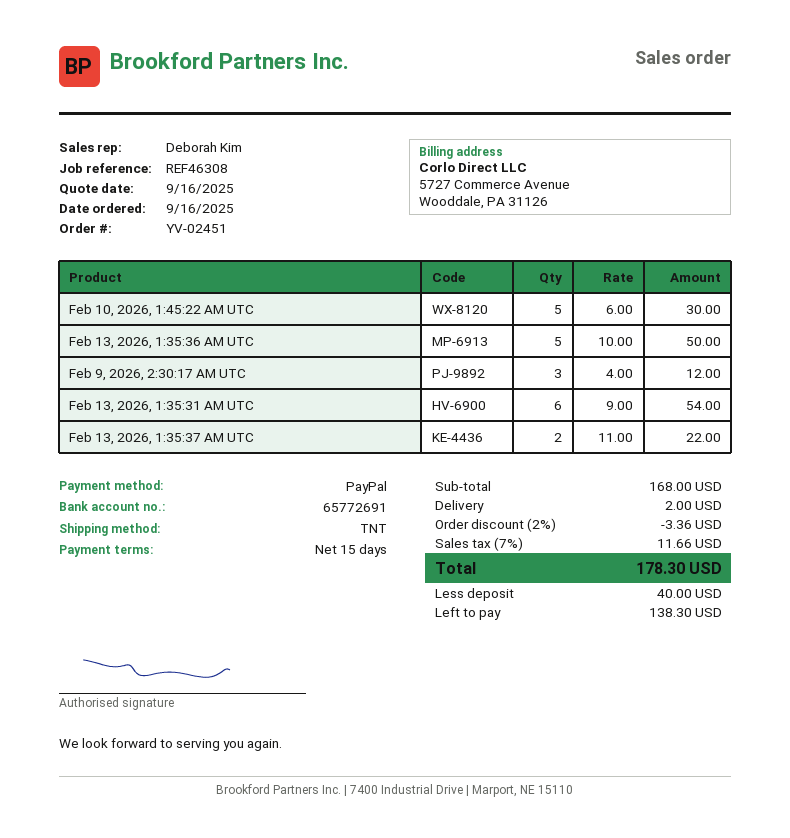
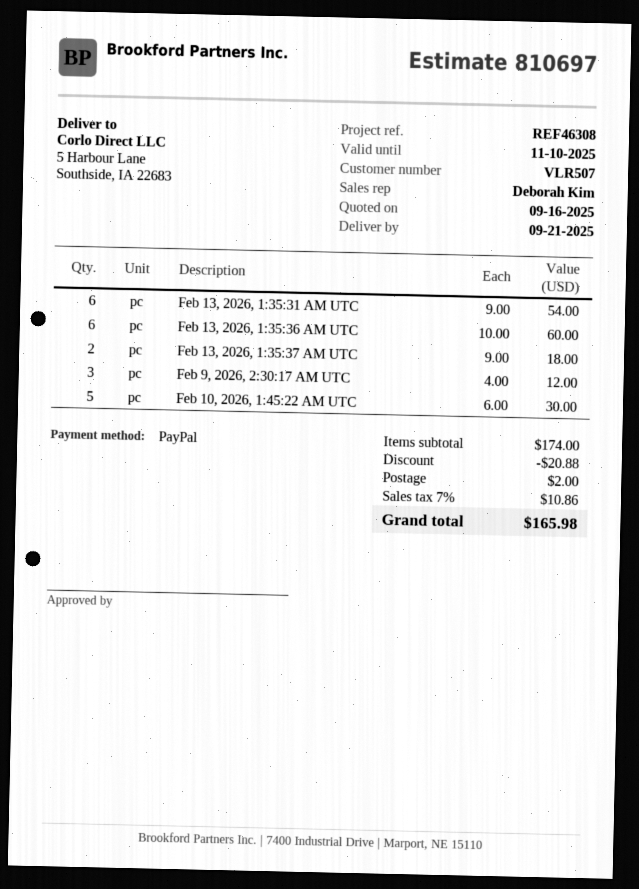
Feb 13, 2026, 1:35:36 AM UTC: 5 x 10.00 = 50.00 -> 6 x 10.00 = 60.00
Feb 13, 2026, 1:35:37 AM UTC: 2 x 11.00 = 22.00 -> 2 x 9.00 = 18.00
subtotal: 168.00 -> 174.00
discount: 3.36 -> 20.88
tax: 7% = 11.66 -> 7% = 10.86
total: 178.30 -> 165.98

